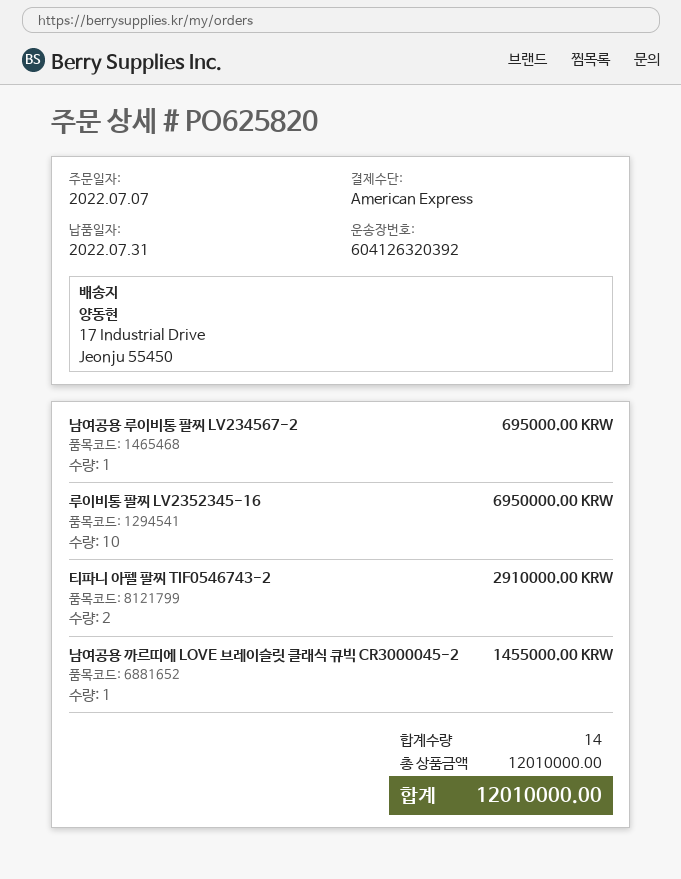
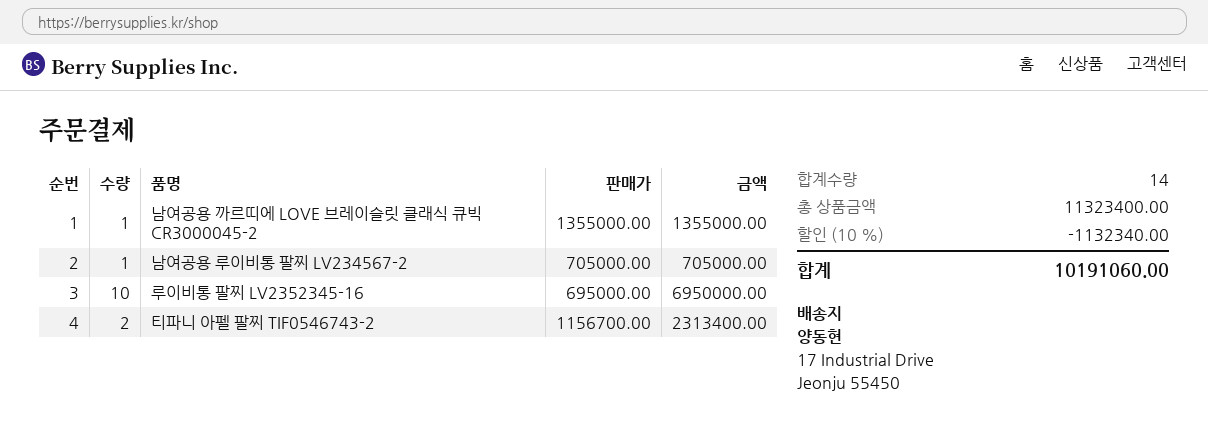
남여공용 루이비통 팔찌 LV234567-2: 1 for 695000.00 -> 1 for 705000.00
티파니 아펠 팔찌 TIF0546743-2: 2 for 2910000.00 -> 2 for 2313400.00
남여공용 까르띠에 LOVE 브레이슬릿 클래식 큐빅 CR3000045-2: 1 for 1455000.00 -> 1 for 1355000.00
subtotal: 12010000.00 -> 11323400.00
discount: none -> 10% = 1132340.00
total: 12010000.00 -> 10191060.00

